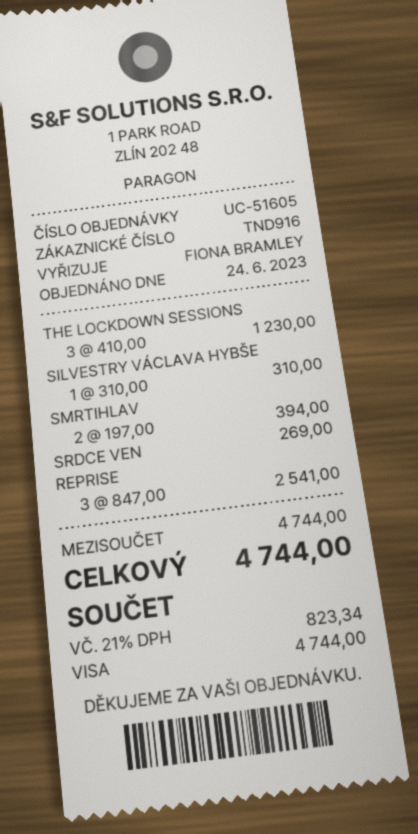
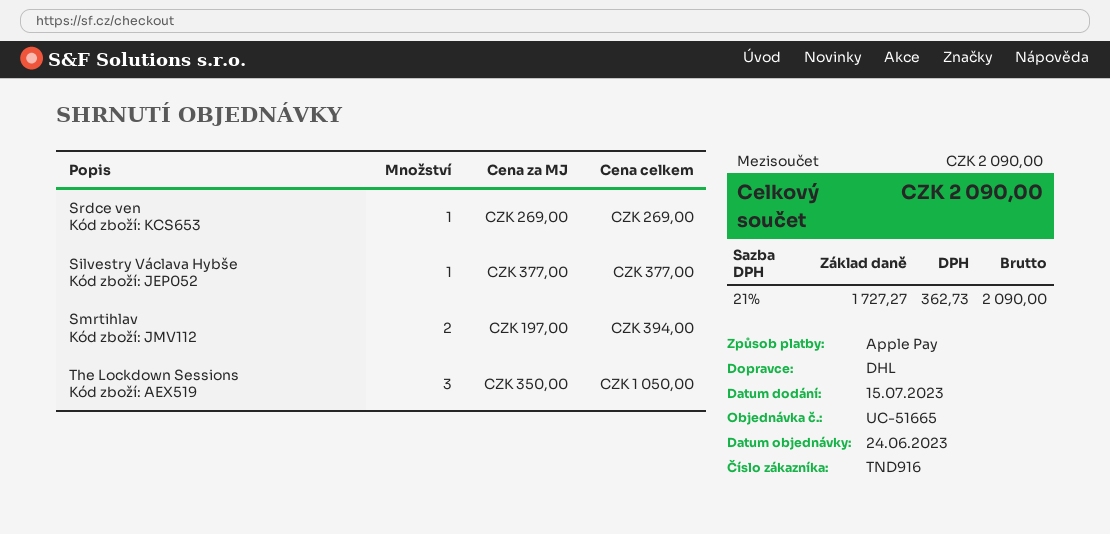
order number: UC-51605 -> UC-51665
payment method: Visa -> Apple Pay
THE LOCKDOWN SESSIONS: 3 x 410.00 = 1230.00 -> 3 x 350.00 = 1050.00
SILVESTRY VÁCLAVA HYBŠE: 1 x 310.00 = 310.00 -> 1 x 377.00 = 377.00
REPRISE: 3 x 847.00 = 2541.00 -> none
subtotal: 4744.00 -> 2090.00
tax: 21% = 823.34 -> 21% = 362.73
total: 4744.00 -> 2090.00

